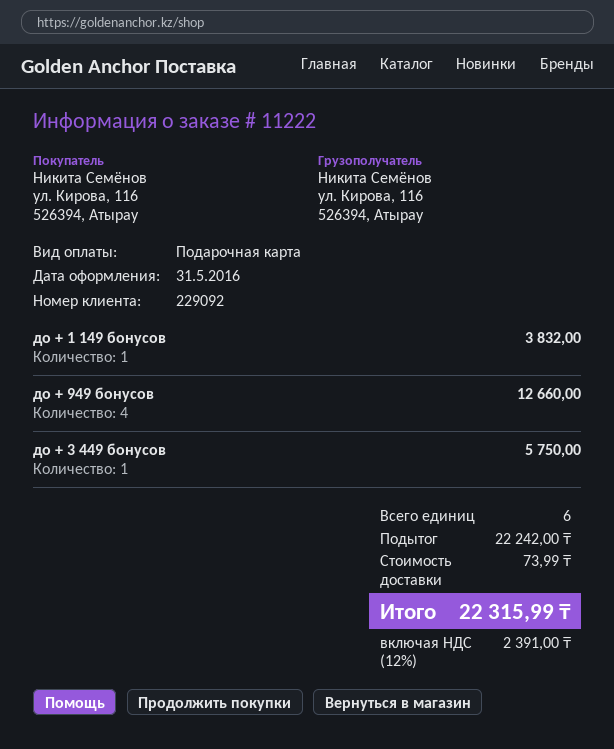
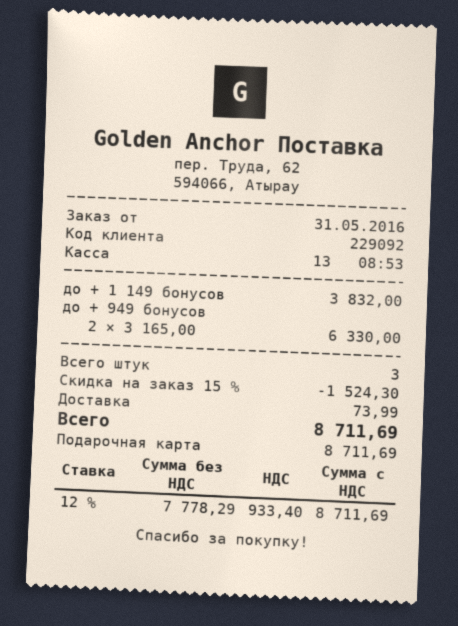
до + 949 бонусов: 4 for 12660.00 -> 2 for 6330.00
до + 3 449 бонусов: 1 for 5750.00 -> none
total quantity: 6 -> 3
discount: none -> 15% = 1524.30
tax: 12% = 2391.00 -> 12% = 933.40
total: 22315.99 -> 8711.69

